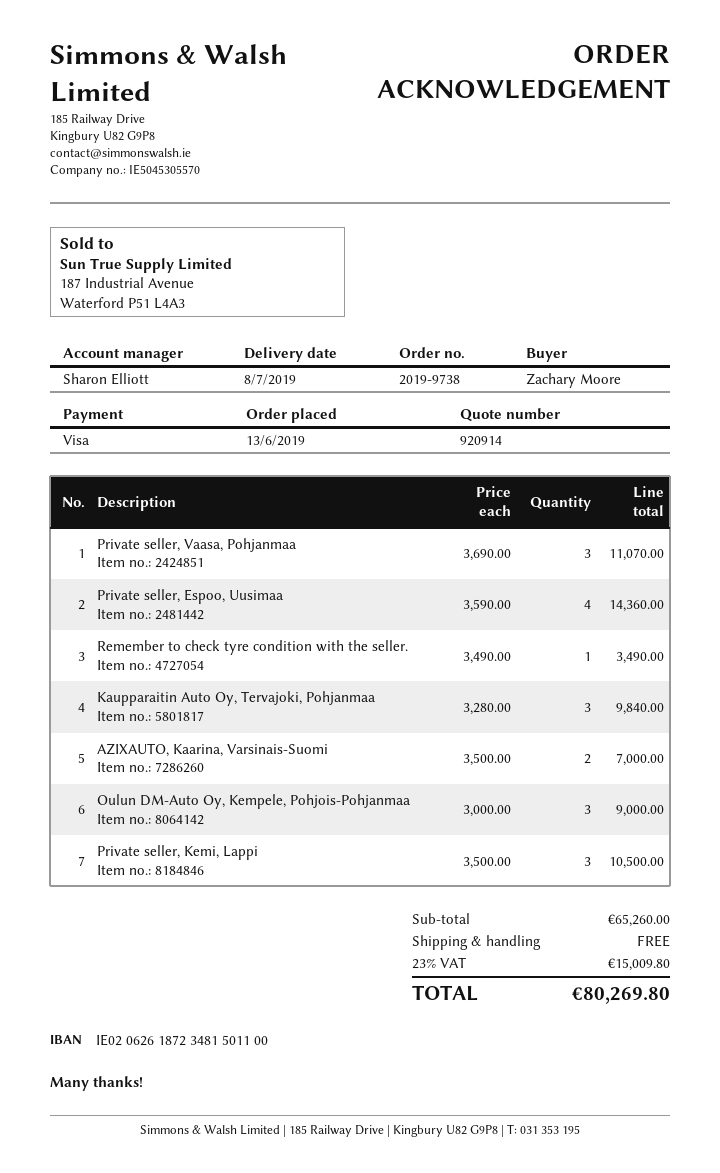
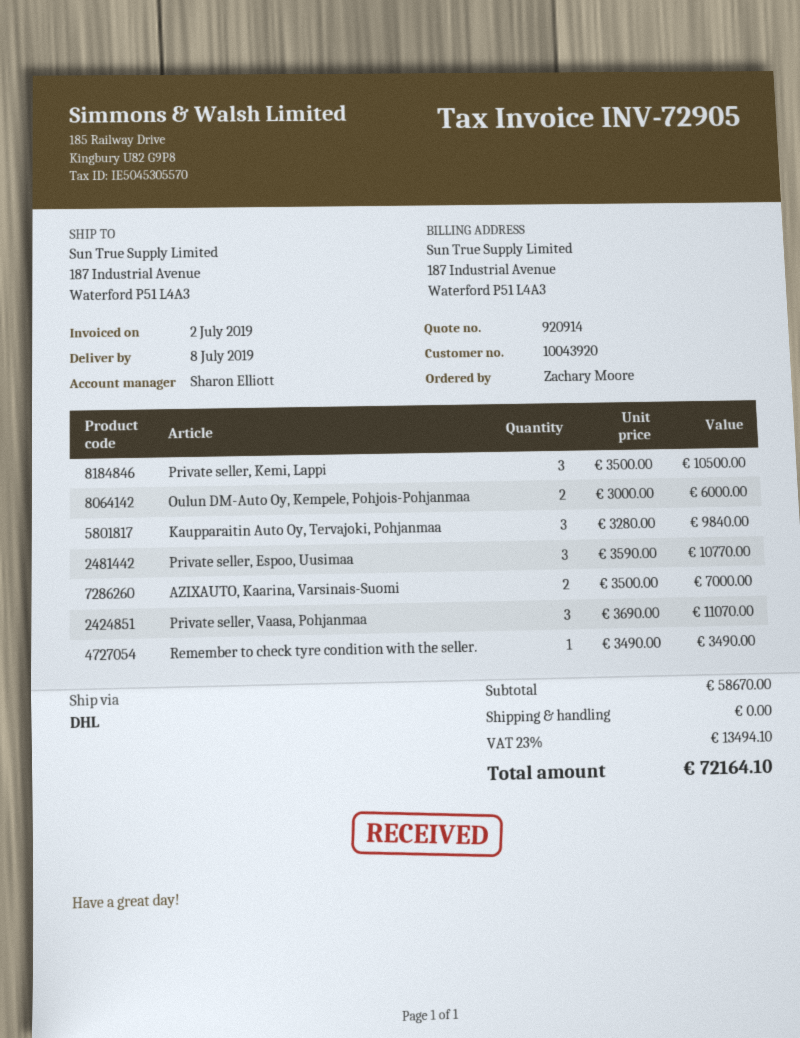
Private seller, Espoo, Uusimaa: 4 x 3590.00 = 14360.00 -> 3 x 3590.00 = 10770.00
Oulun DM-Auto Oy, Kempele, Pohjois-Pohjanmaa: 3 x 3000.00 = 9000.00 -> 2 x 3000.00 = 6000.00
subtotal: 65260.00 -> 58670.00
tax: 23% = 15009.80 -> 23% = 13494.10
total: 80269.80 -> 72164.10

